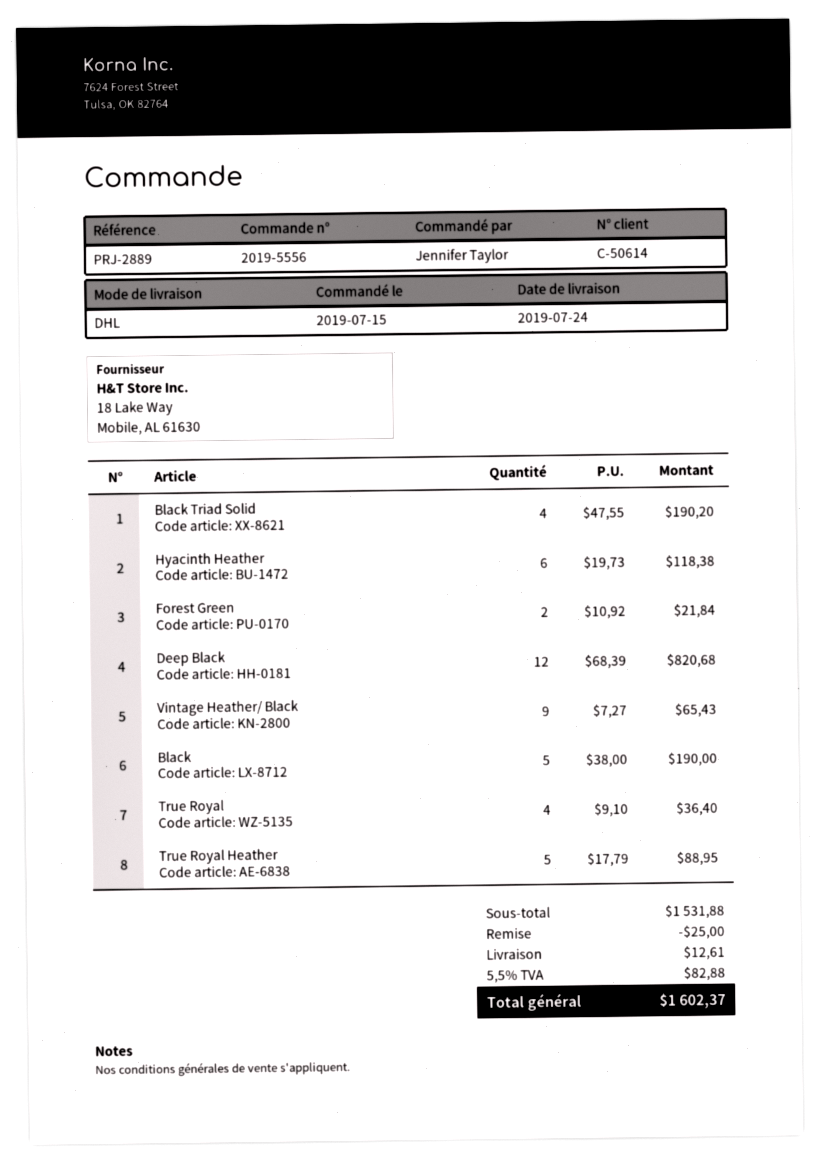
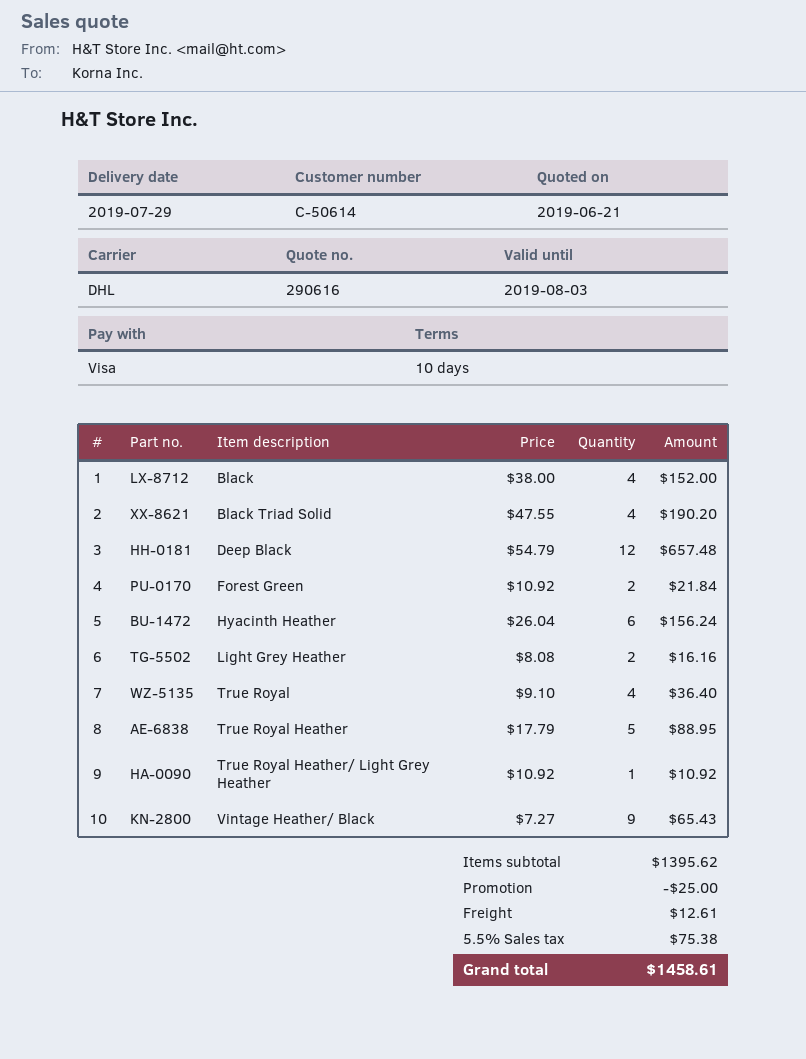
delivery date: 2019-07-24 -> 2019-07-29
Hyacinth Heather: 6 x 19.73 = 118.38 -> 6 x 26.04 = 156.24
Deep Black: 12 x 68.39 = 820.68 -> 12 x 54.79 = 657.48
Black: 5 x 38.00 = 190.00 -> 4 x 38.00 = 152.00
Light Grey Heather: none -> 2 x 8.08 = 16.16
True Royal Heather/ Light Grey Heather: none -> 1 x 10.92 = 10.92
subtotal: 1531.88 -> 1395.62
tax: 5.5% = 82.88 -> 5.5% = 75.38
total: 1602.37 -> 1458.61

